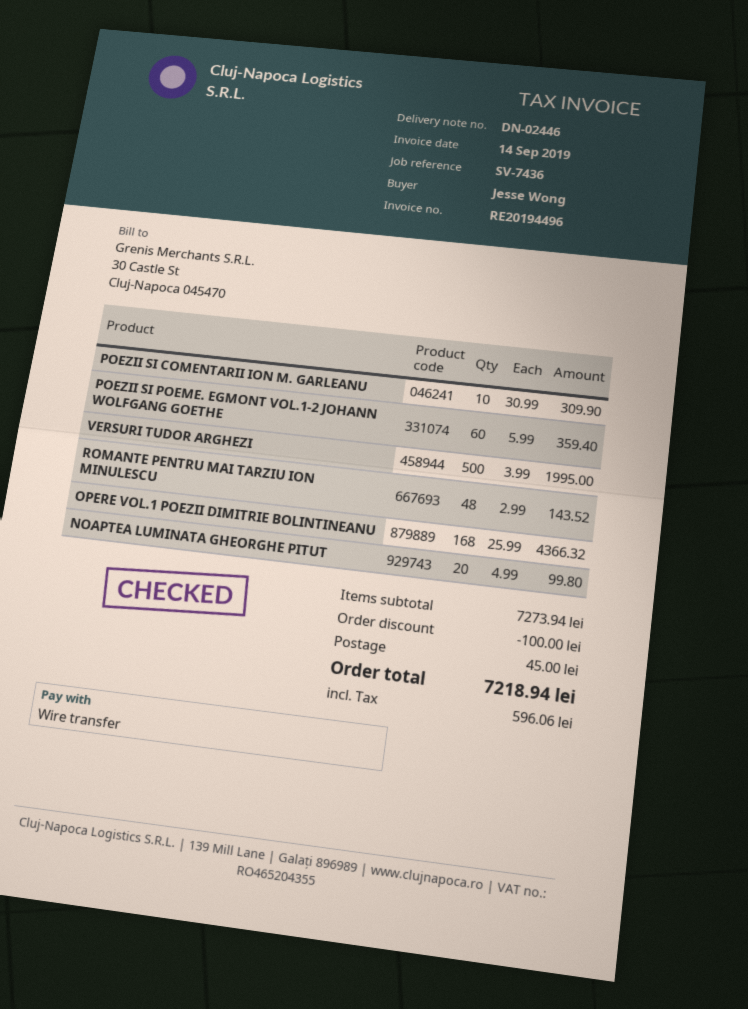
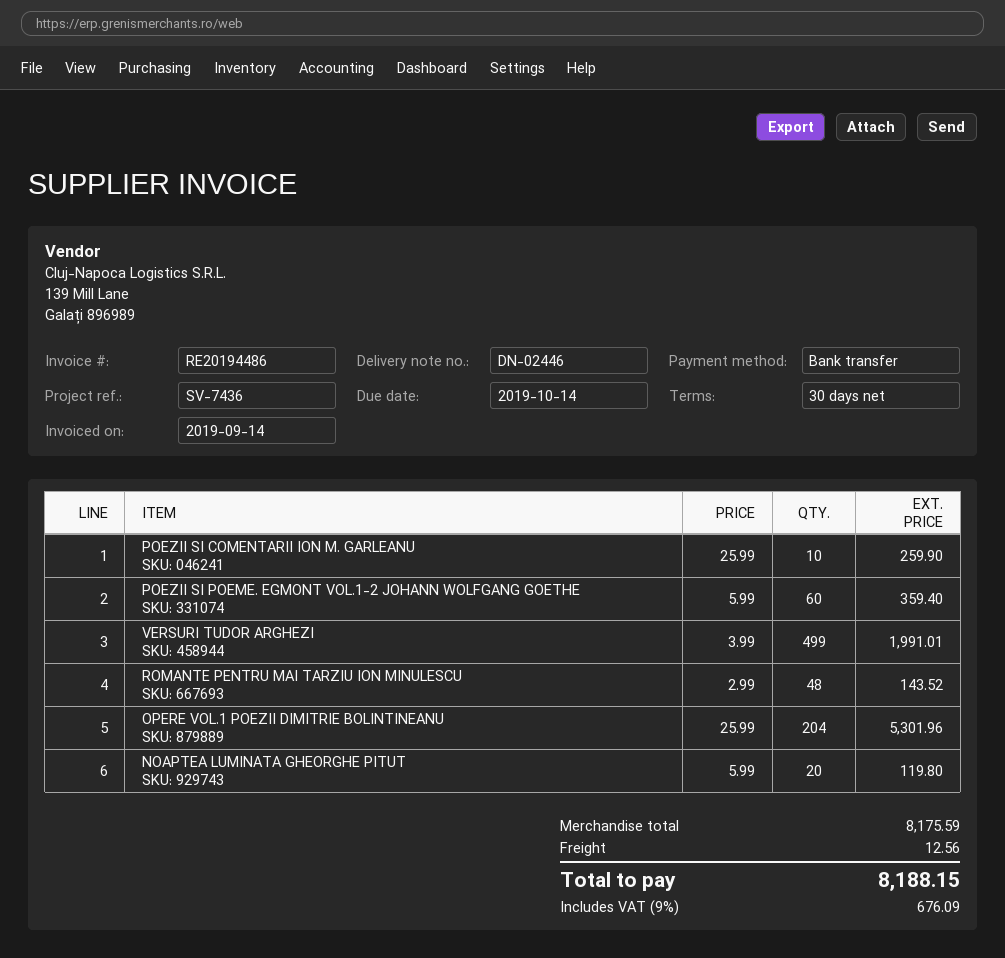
invoice number: RE20194496 -> RE20194486
POEZII SI COMENTARII ION M. GARLEANU: 10 x 30.99 = 309.90 -> 10 x 25.99 = 259.90
VERSURI TUDOR ARGHEZI: 500 x 3.99 = 1995.00 -> 499 x 3.99 = 1991.01
OPERE VOL.1 POEZII DIMITRIE BOLINTINEANU: 168 x 25.99 = 4366.32 -> 204 x 25.99 = 5301.96
NOAPTEA LUMINATA GHEORGHE PITUT: 20 x 4.99 = 99.80 -> 20 x 5.99 = 119.80
subtotal: 7273.94 -> 8175.59
discount: 100.00 -> none
shipping: 45.00 -> 12.56
tax: 596.06 -> 676.09
total: 7218.94 -> 8188.15

